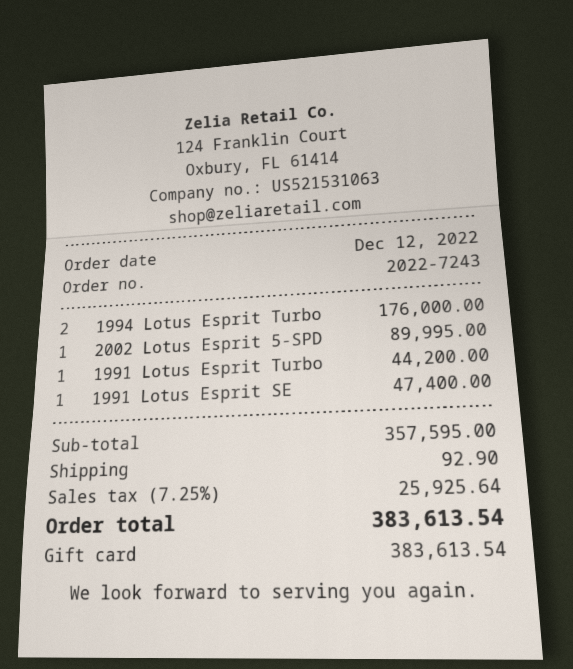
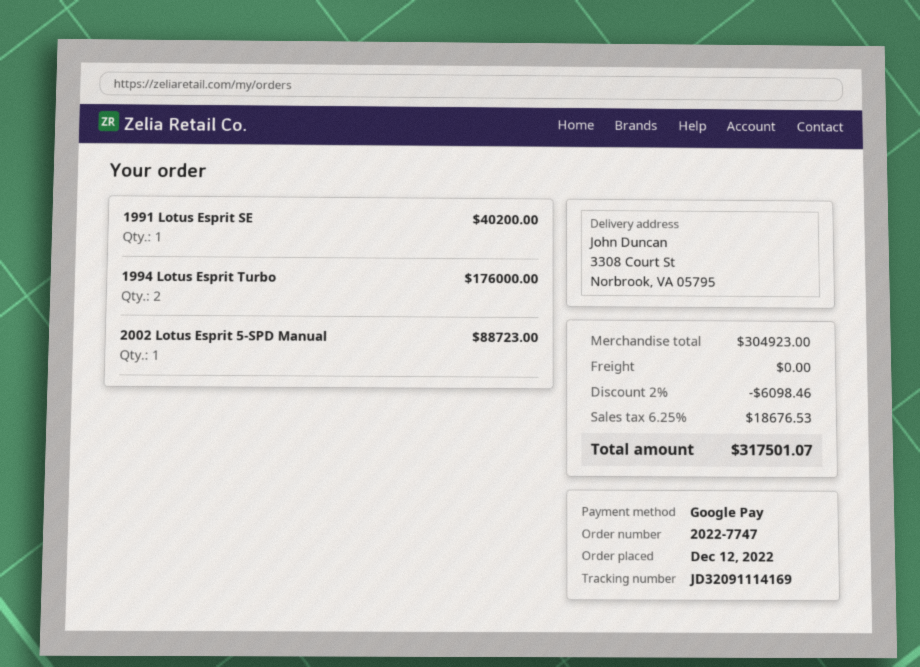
order number: 2022-7243 -> 2022-7747
payment method: gift card -> Google Pay
2002 Lotus Esprit 5-SPD: 1 for 89995.00 -> 1 for 88723.00
1991 Lotus Esprit Turbo: 1 for 44200.00 -> none
1991 Lotus Esprit SE: 1 for 47400.00 -> 1 for 40200.00
subtotal: 357595.00 -> 304923.00
discount: none -> 2% = 6098.46
shipping: 92.90 -> 0.00
tax: 7.25% = 25925.64 -> 6.25% = 18676.53
total: 383613.54 -> 317501.07

